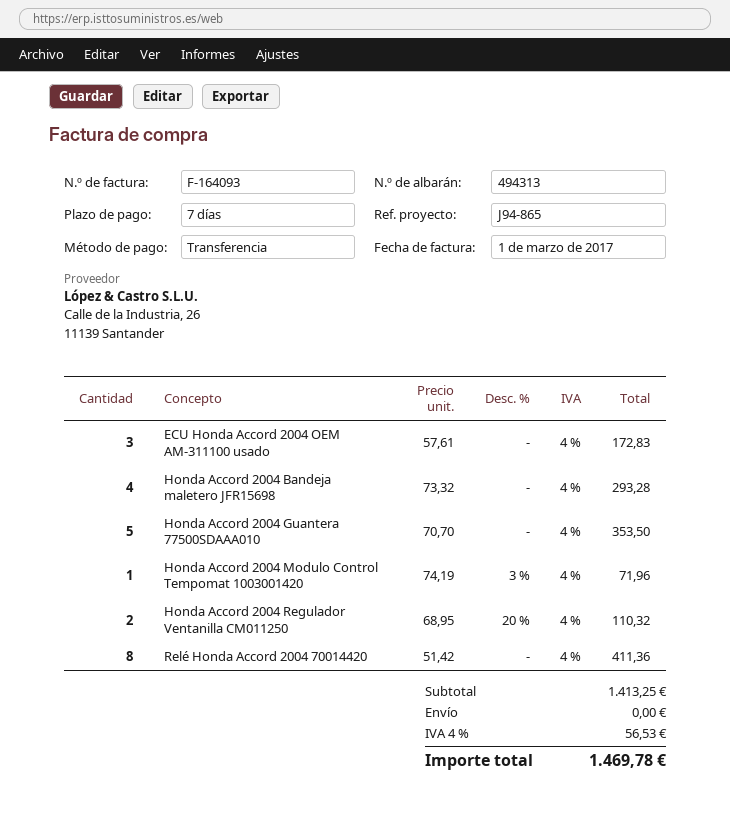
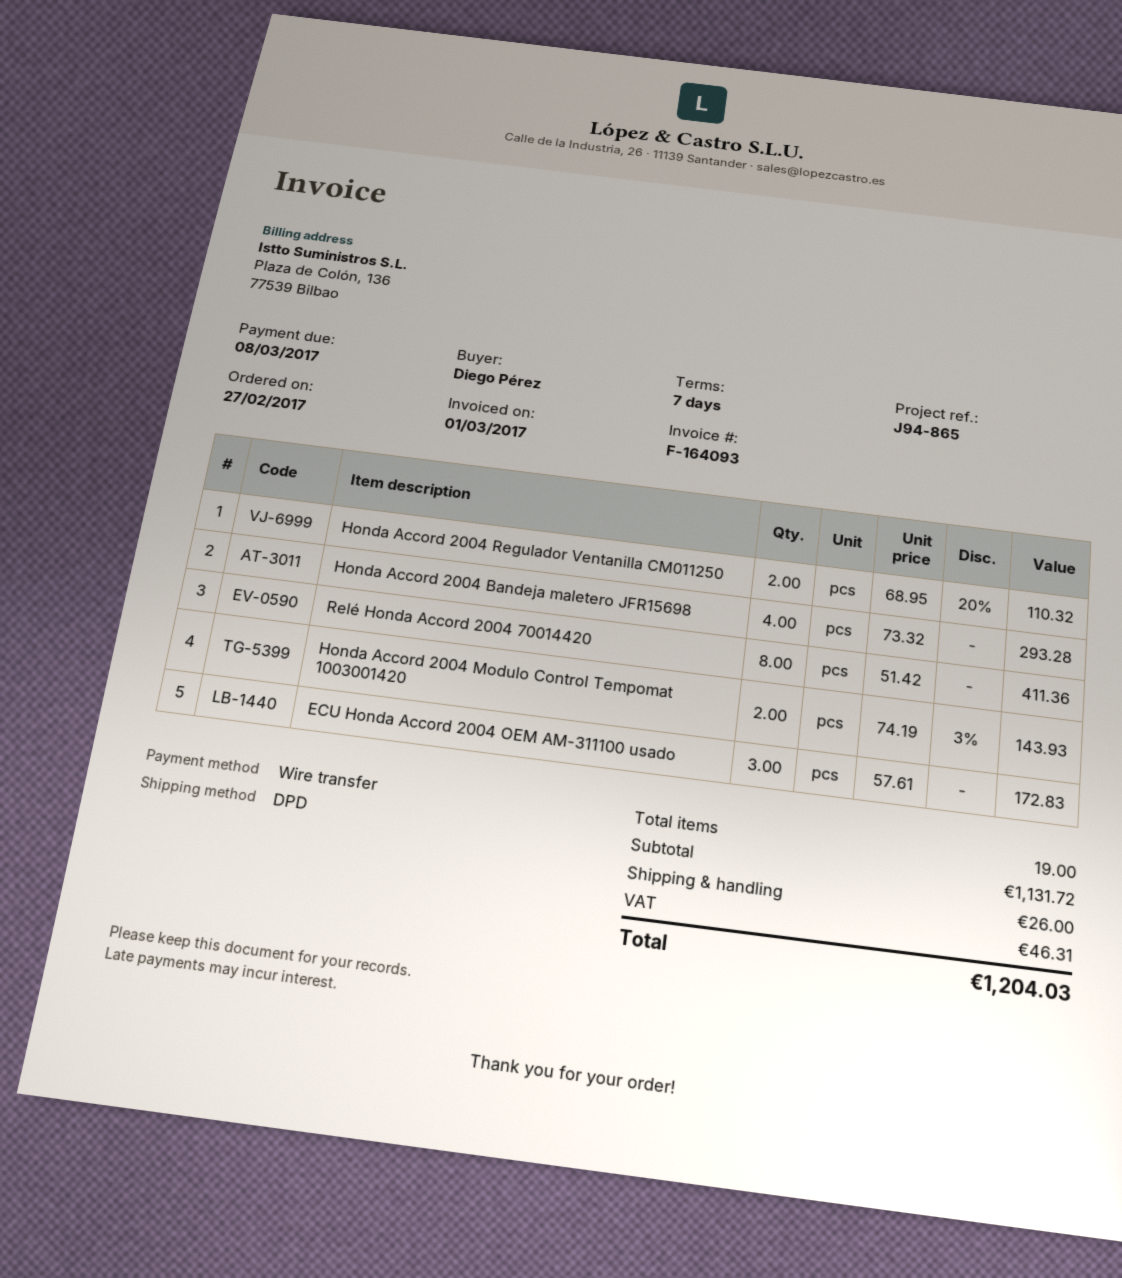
Honda Accord 2004 Guantera 77500SDAAA010: 5 x 70.70 = 353.50 -> none
Honda Accord 2004 Modulo Control Tempomat 1003001420: 1 x 74.19 - 3% = 71.96 -> 2 x 74.19 - 3% = 143.93
subtotal: 1413.25 -> 1131.72
shipping: 0.00 -> 26.00
tax: 56.53 -> 46.31
total: 1469.78 -> 1204.03

